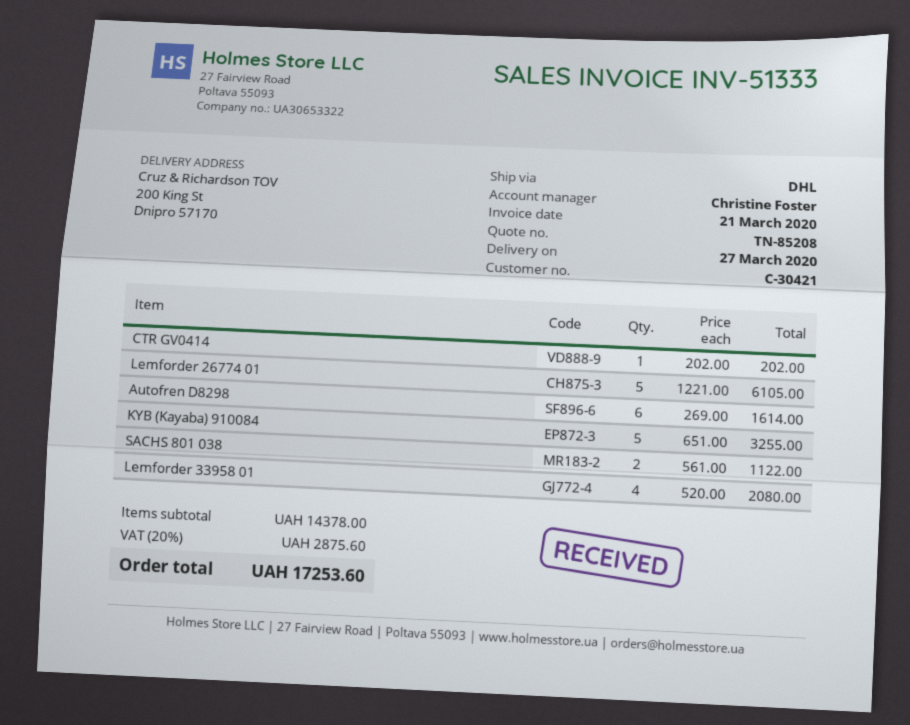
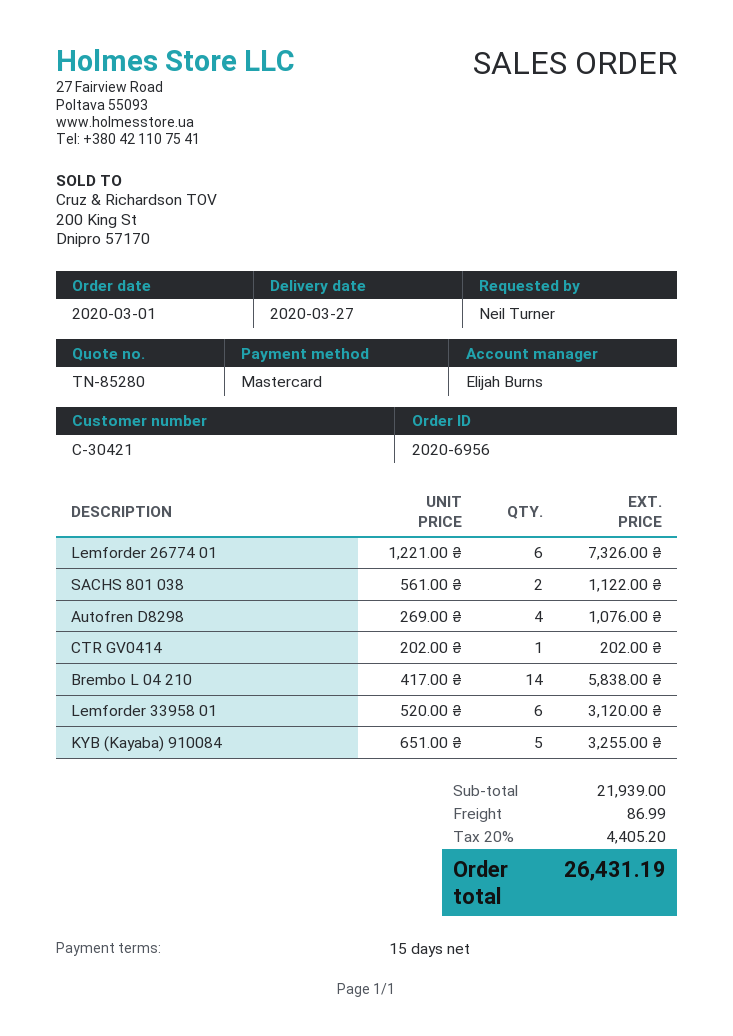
quote number: TN-85208 -> TN-85280
sales rep: Christine Foster -> Elijah Burns
Lemforder 26774 01: 5 x 1221.00 = 6105.00 -> 6 x 1221.00 = 7326.00
Autofren D8298: 6 x 269.00 = 1614.00 -> 4 x 269.00 = 1076.00
Lemforder 33958 01: 4 x 520.00 = 2080.00 -> 6 x 520.00 = 3120.00
Brembo L 04 210: none -> 14 x 417.00 = 5838.00
subtotal: 14378.00 -> 21939.00
shipping: none -> 86.99
tax: 20% = 2875.60 -> 20% = 4405.20
total: 17253.60 -> 26431.19

